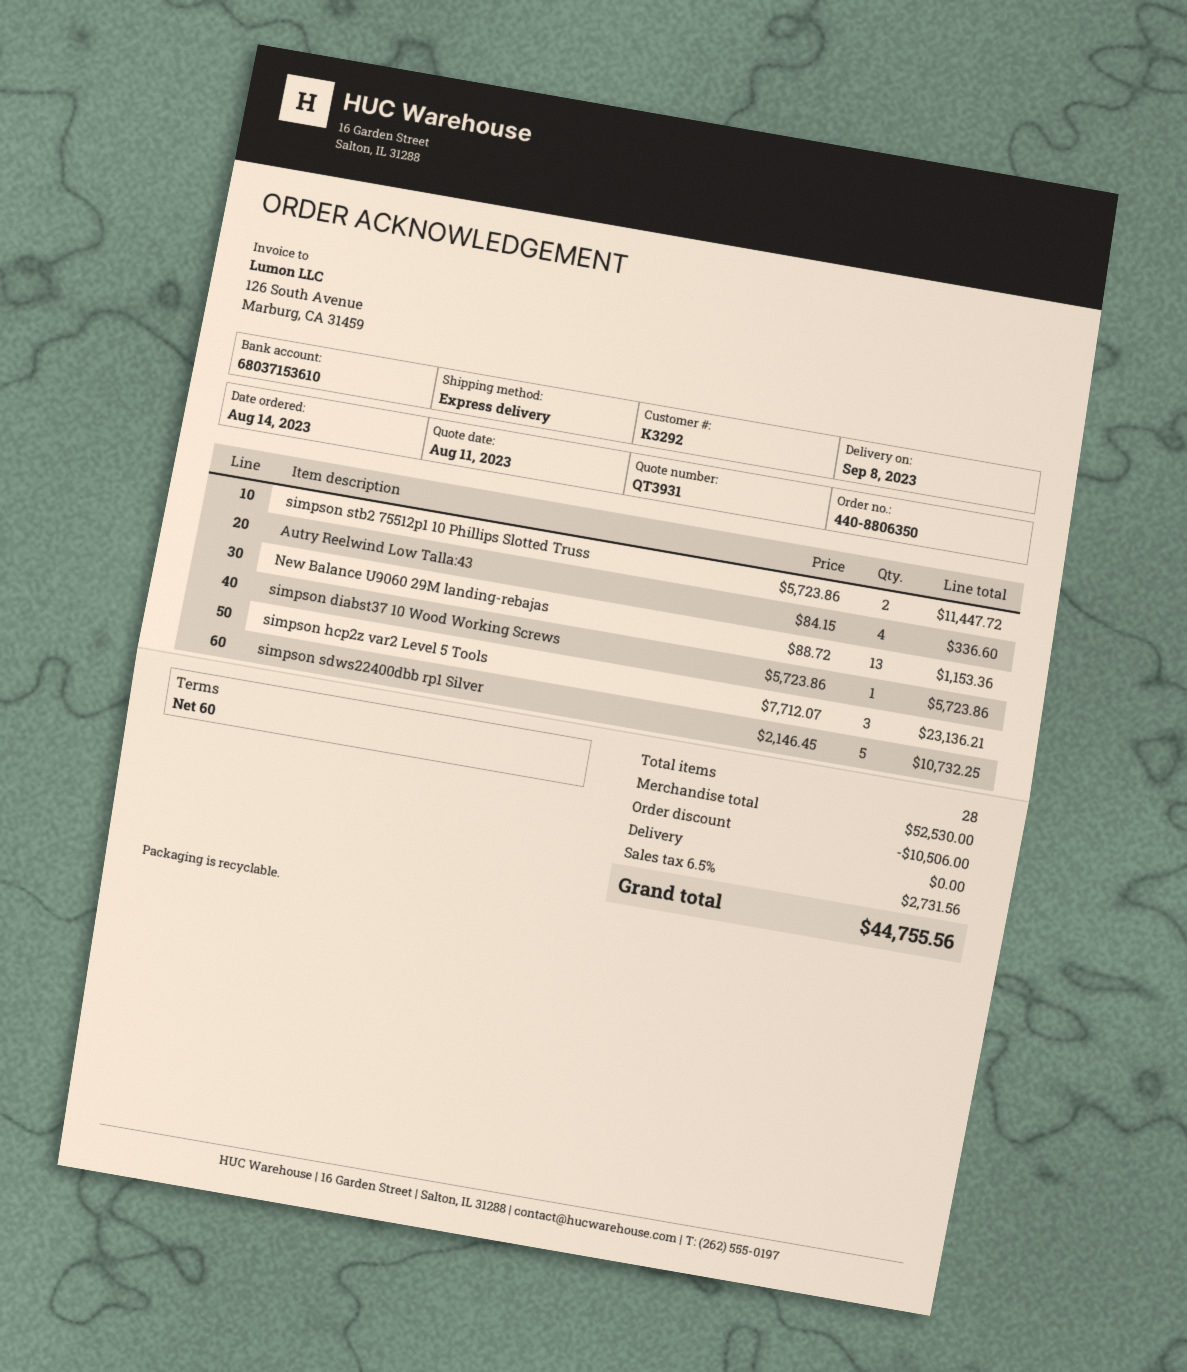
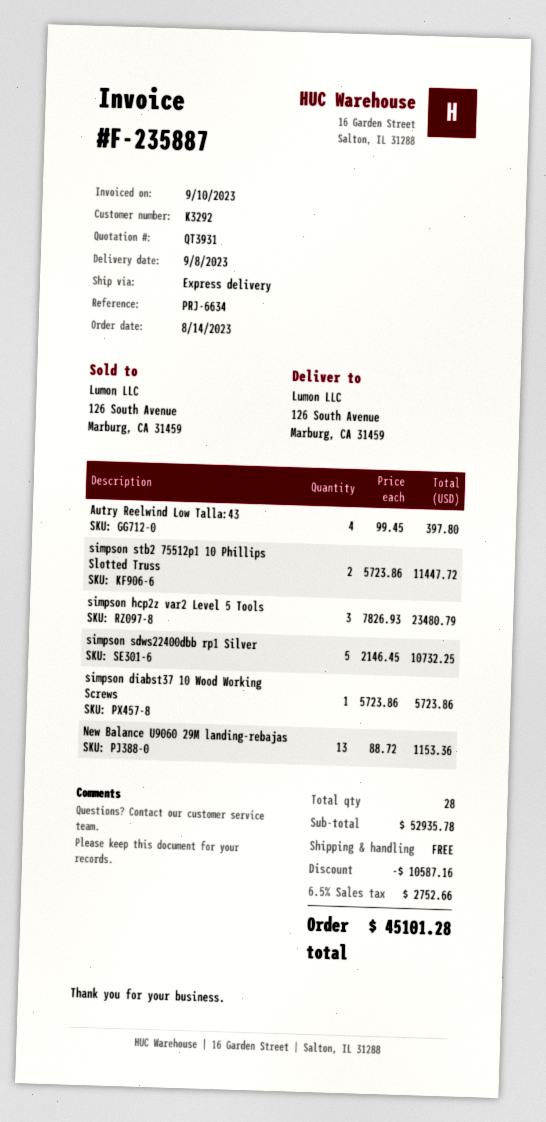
Autry Reelwind Low Talla:43: 4 x 84.15 = 336.60 -> 4 x 99.45 = 397.80
simpson hcp2z var2 Level 5 Tools: 3 x 7712.07 = 23136.21 -> 3 x 7826.93 = 23480.79
subtotal: 52530.00 -> 52935.78
discount: 10506.00 -> 10587.16
tax: 6.5% = 2731.56 -> 6.5% = 2752.66
total: 44755.56 -> 45101.28

